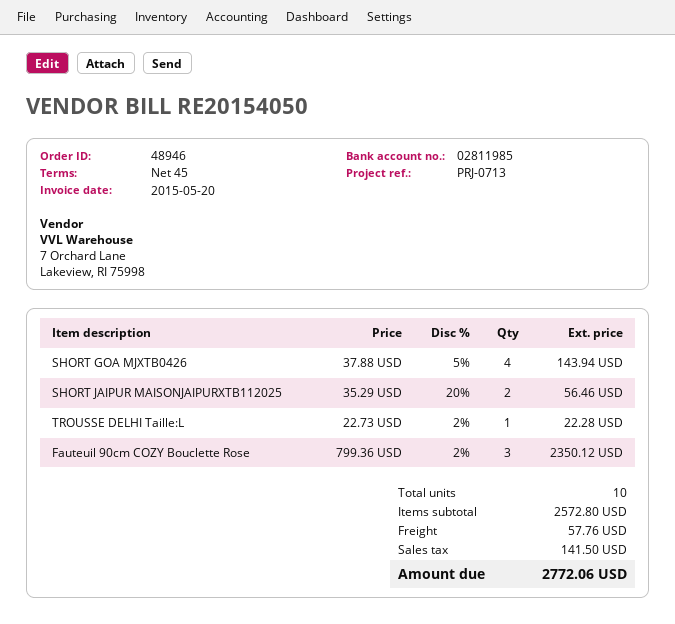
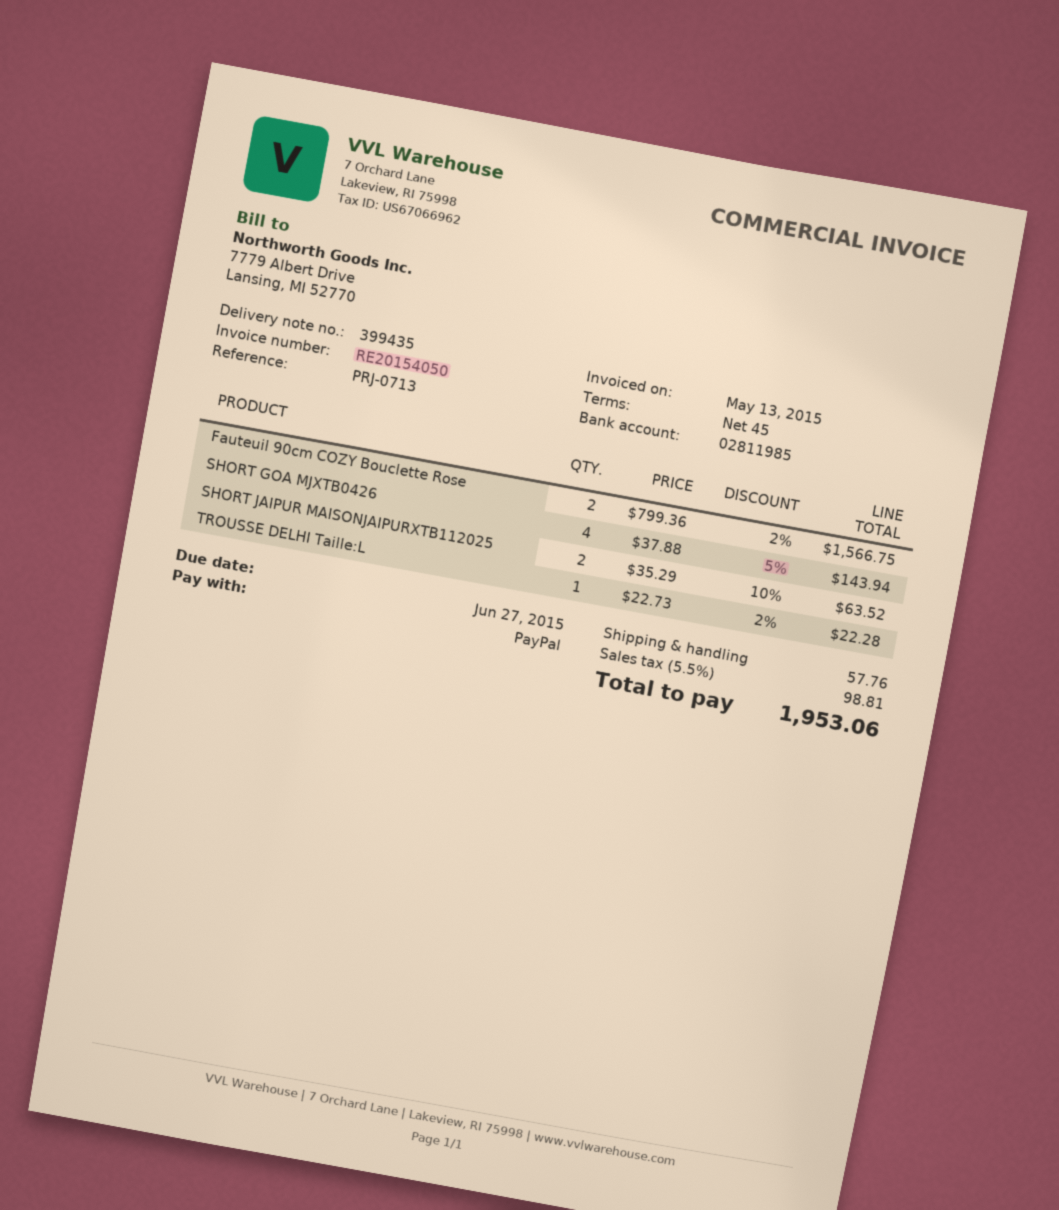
invoice date: 2015-05-20 -> 2015-05-13
SHORT JAIPUR MAISONJAIPURXTB112025: 2 x 35.29 - 20% = 56.46 -> 2 x 35.29 - 10% = 63.52
Fauteuil 90cm COZY Bouclette Rose: 3 x 799.36 - 2% = 2350.12 -> 2 x 799.36 - 2% = 1566.75
tax: 141.50 -> 98.81
total: 2772.06 -> 1953.06

